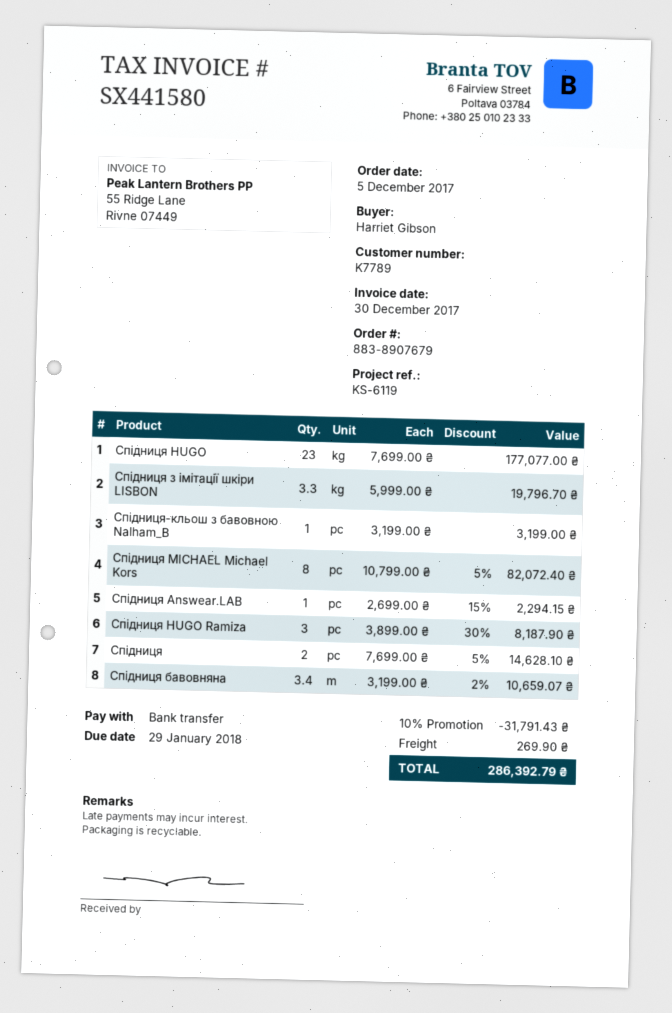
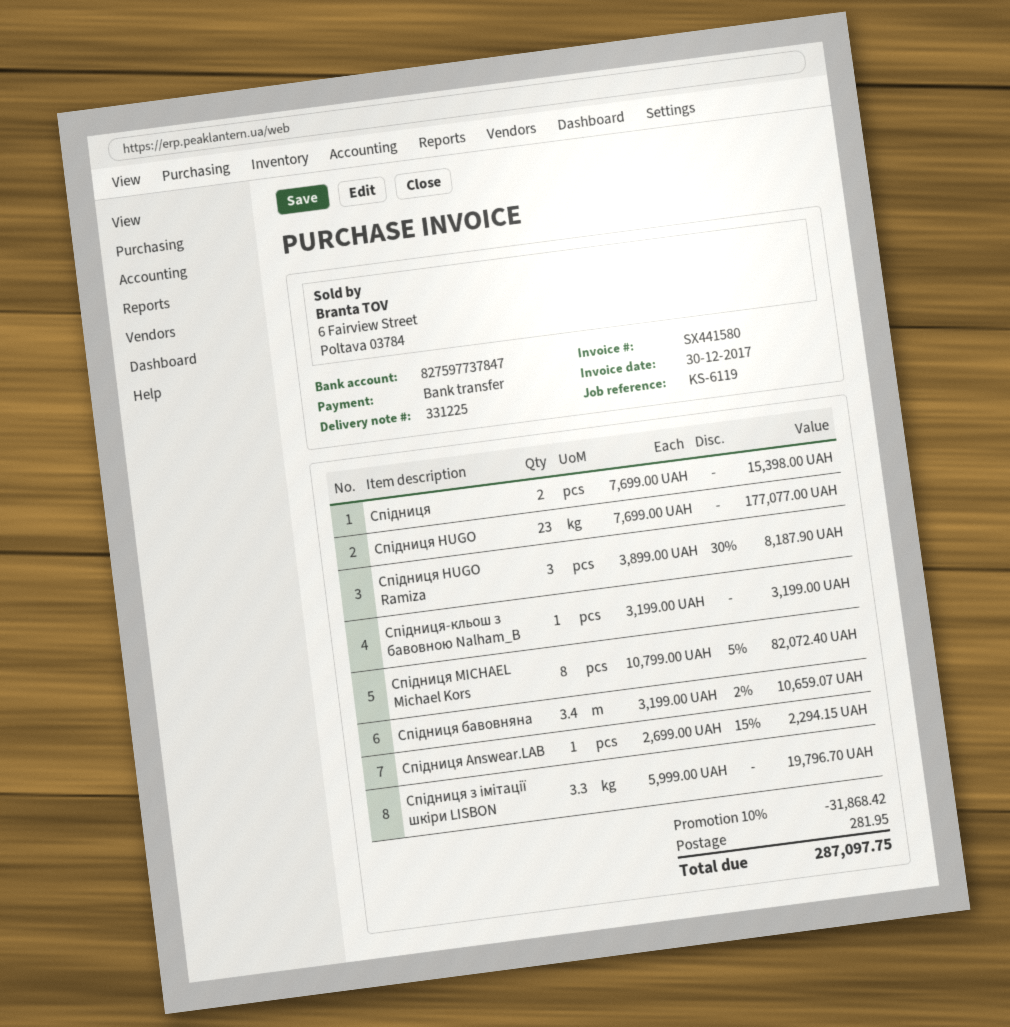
Спідниця: 2 x 7699.00 - 5% = 14628.10 -> 2 x 7699.00 = 15398.00
discount: 10% = 31791.43 -> 10% = 31868.42
shipping: 269.90 -> 281.95
total: 286392.79 -> 287097.75

